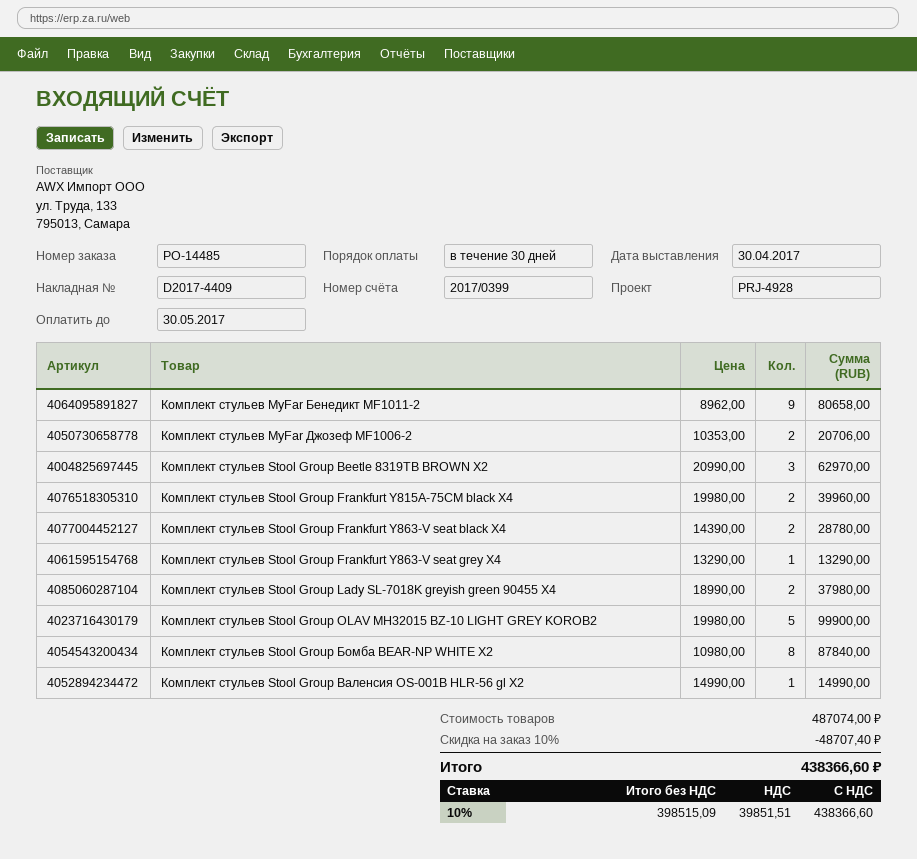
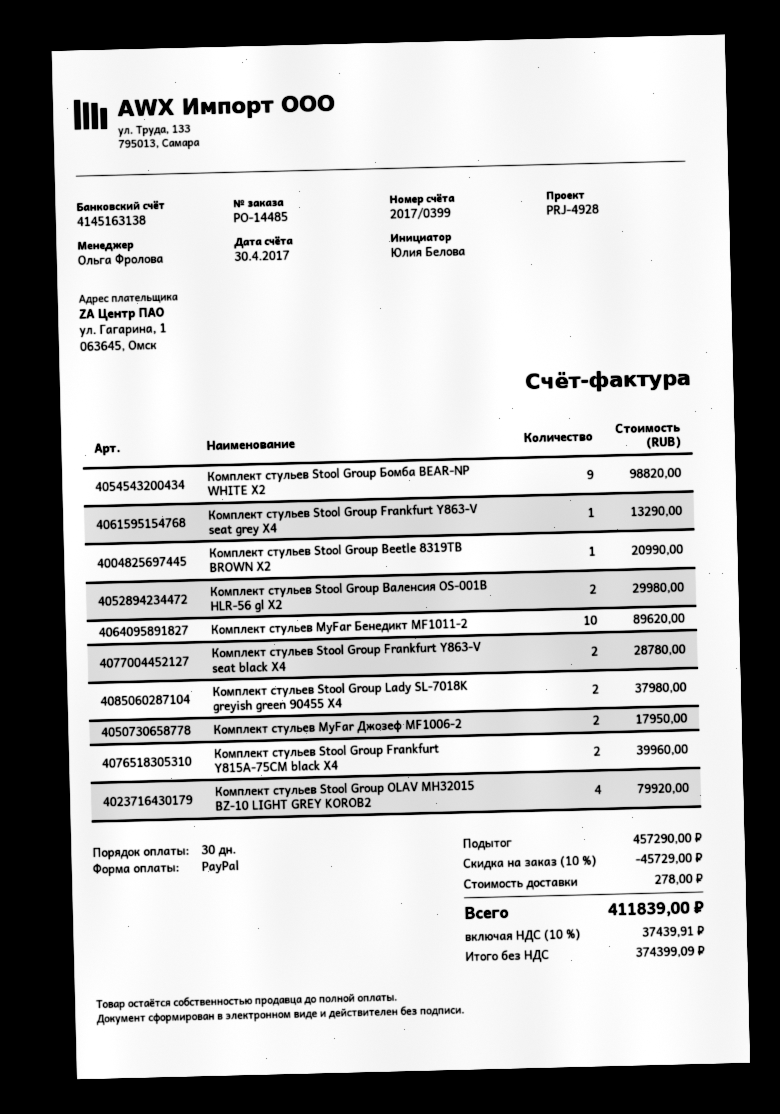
Комплект стульев MyFar Бенедикт MF1011-2: 9 for 80658.00 -> 10 for 89620.00
Комплект стульев MyFar Джозеф MF1006-2: 2 for 20706.00 -> 2 for 17950.00
Комплект стульев Stool Group Beetle 8319TB BROWN X2: 3 for 62970.00 -> 1 for 20990.00
Комплект стульев Stool Group OLAV MH32015 BZ-10 LIGHT GREY KOROB2: 5 for 99900.00 -> 4 for 79920.00
Комплект стульев Stool Group Бомба BEAR-NP WHITE X2: 8 for 87840.00 -> 9 for 98820.00
Комплект стульев Stool Group Валенсия OS-001B HLR-56 gl X2: 1 for 14990.00 -> 2 for 29980.00
subtotal: 487074.00 -> 457290.00
discount: 10% = 48707.40 -> 10% = 45729.00
shipping: none -> 278.00
net: 398515.09 -> 374399.09
tax: 10% = 39851.51 -> 10% = 37439.91
total: 438366.60 -> 411839.00

